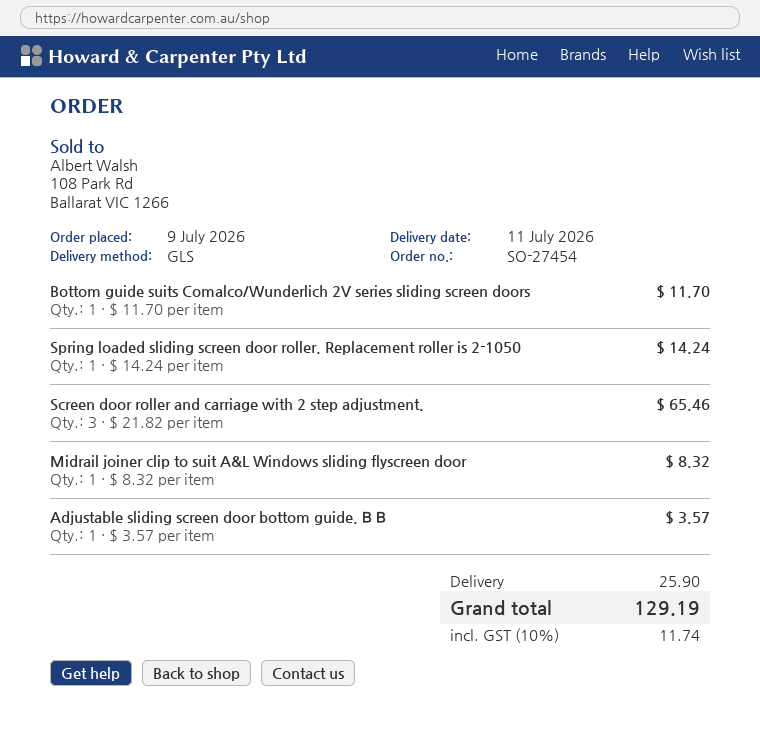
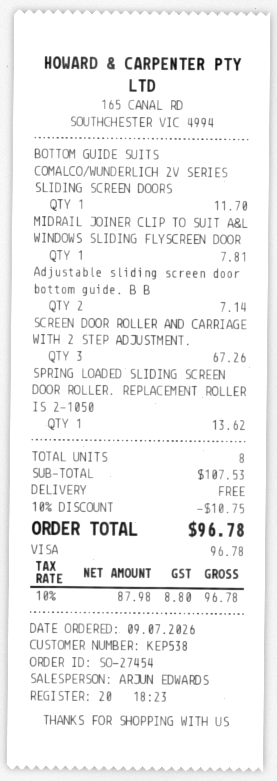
Spring loaded sliding screen door roller. Replacement roller is 2-1050: 1 for 14.24 -> 1 for 13.62
Screen door roller and carriage with 2 step adjustment.: 3 for 65.46 -> 3 for 67.26
Midrail joiner clip to suit A&L Windows sliding flyscreen door: 1 for 8.32 -> 1 for 7.81
Adjustable sliding screen door bottom guide. Β Β: 1 for 3.57 -> 2 for 7.14
discount: none -> 10% = 10.75
shipping: 25.90 -> 0.00
tax: 10% = 11.74 -> 10% = 8.80
total: 129.19 -> 96.78

